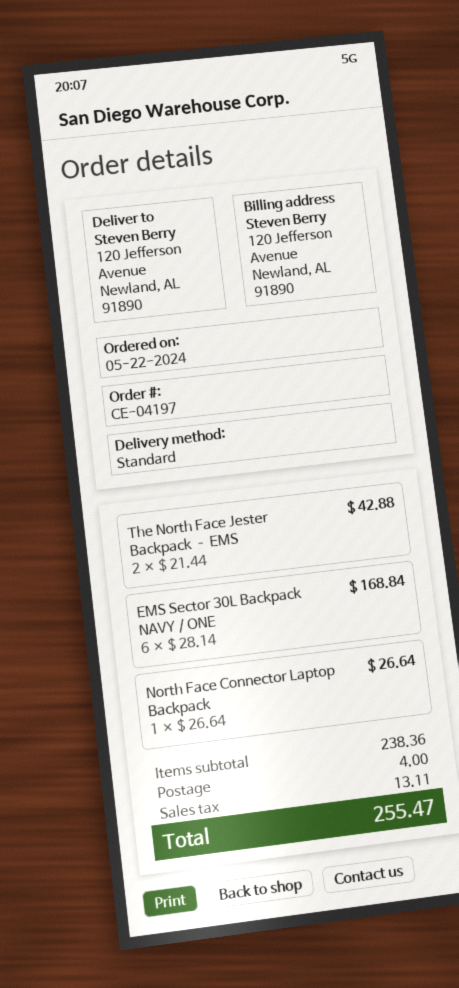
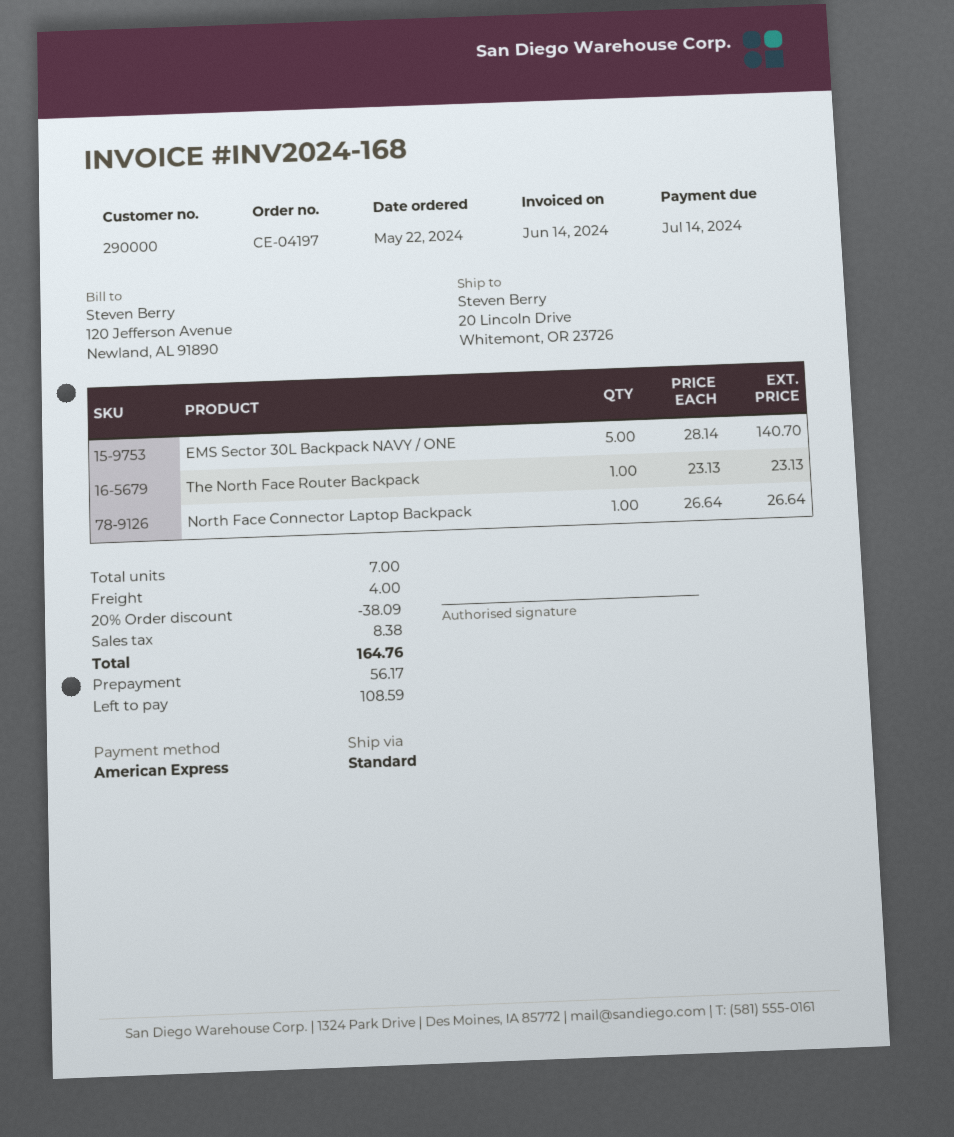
ship to: 120 Jefferson Avenue, Newland, AL 91890 -> 20 Lincoln Drive, Whitemont, OR 23726
The North Face Jester Backpack – EMS: 2 x 21.44 = 42.88 -> none
EMS Sector 30L Backpack NAVY / ONE: 6 x 28.14 = 168.84 -> 5 x 28.14 = 140.70
The North Face Router Backpack: none -> 1 x 23.13 = 23.13
discount: none -> 20% = 38.09
tax: 13.11 -> 8.38
total: 255.47 -> 164.76

